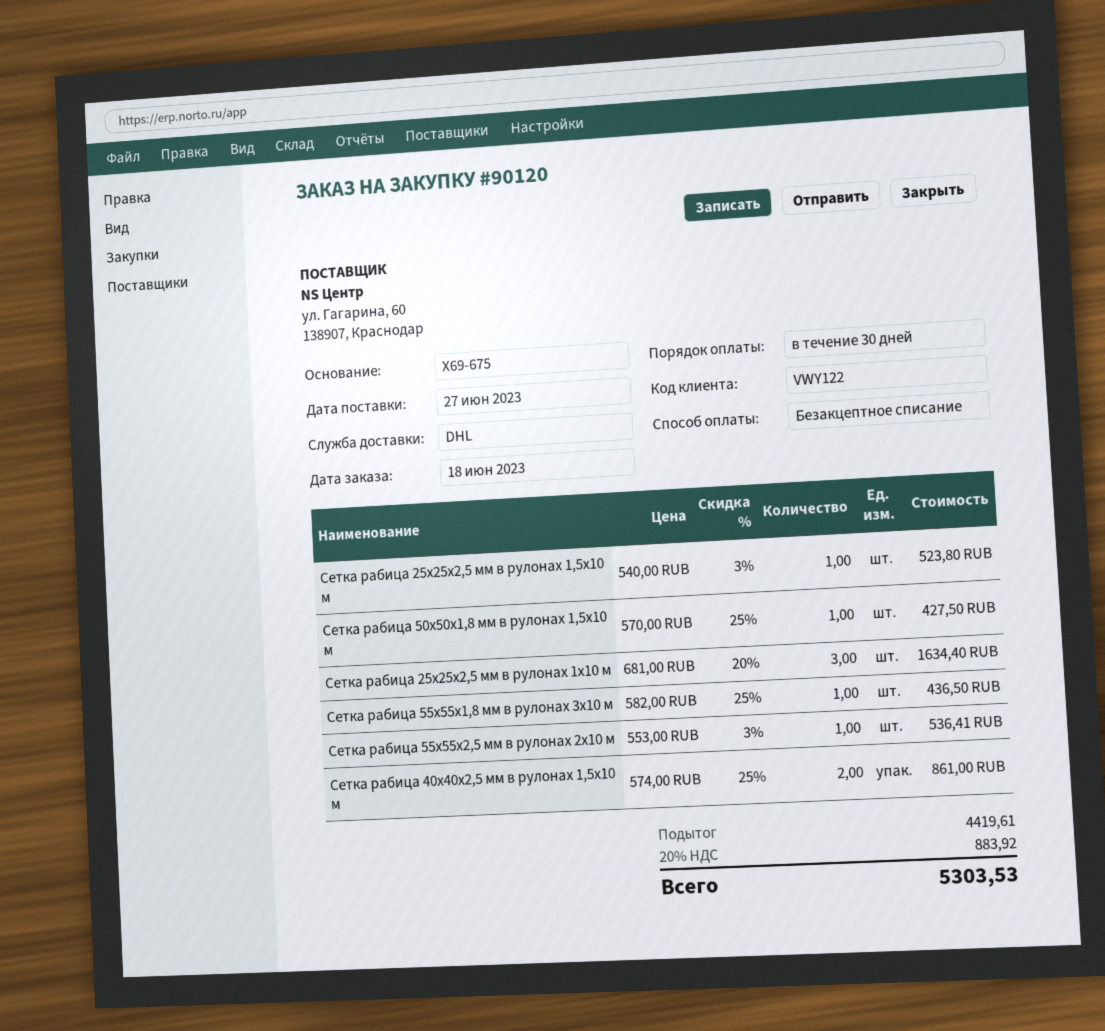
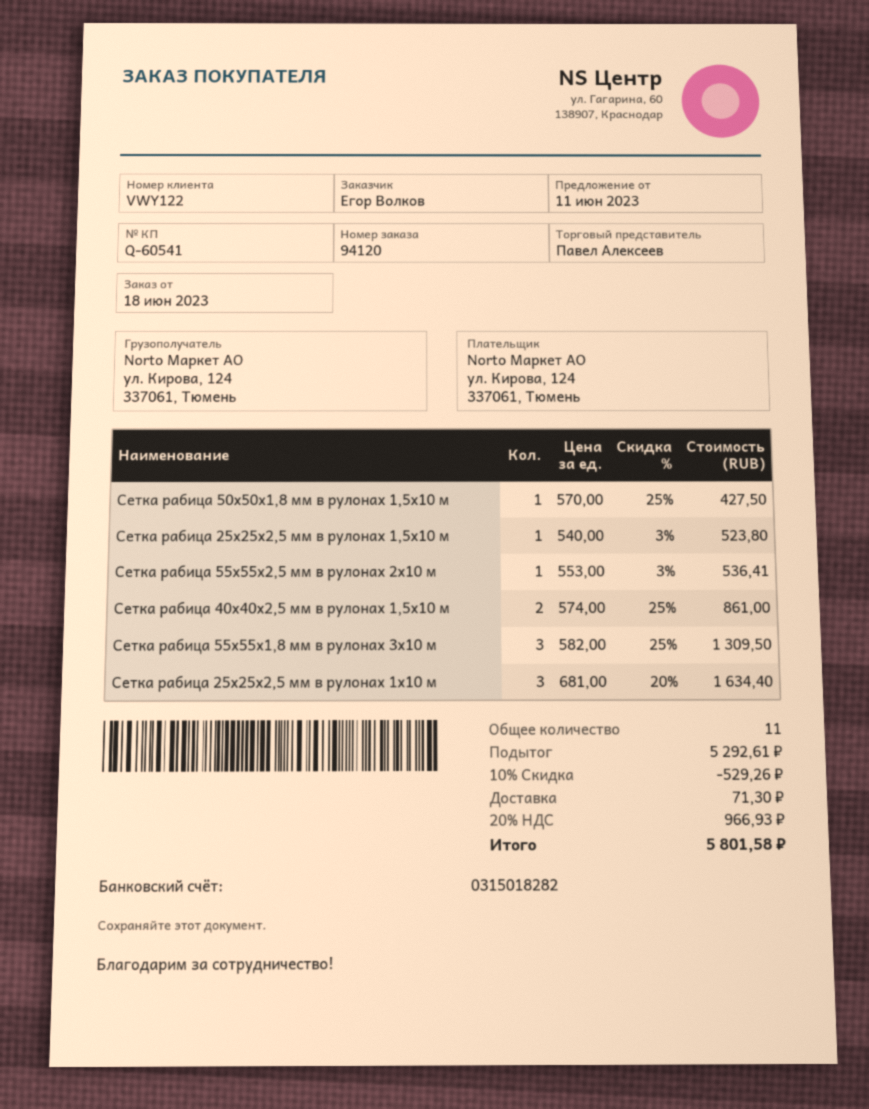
order number: 90120 -> 94120
Сетка рабица 55х55х1,8 мм в рулонах 3х10 м: 1 x 582.00 - 25% = 436.50 -> 3 x 582.00 - 25% = 1309.50
subtotal: 4419.61 -> 5292.61
discount: none -> 10% = 529.26
shipping: none -> 71.30
tax: 20% = 883.92 -> 20% = 966.93
total: 5303.53 -> 5801.58

